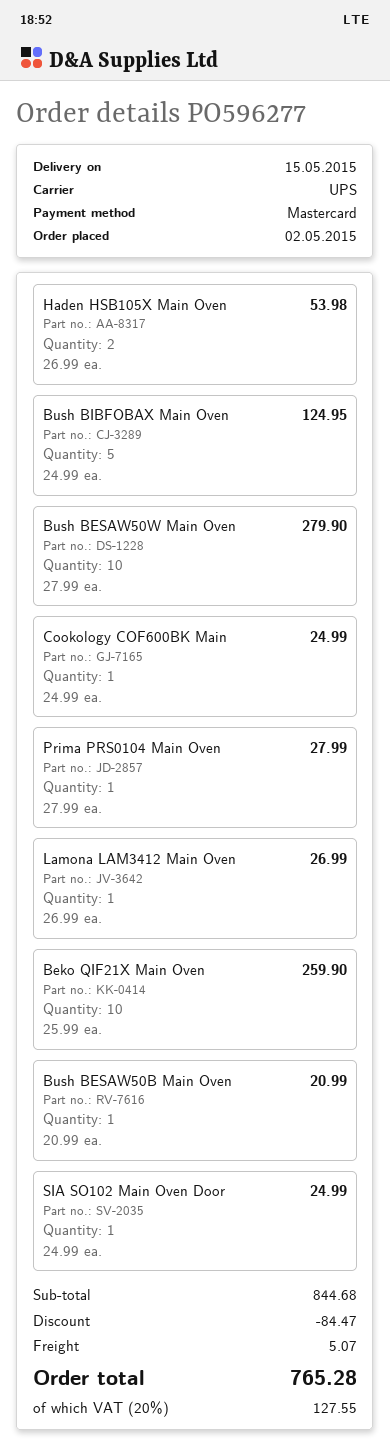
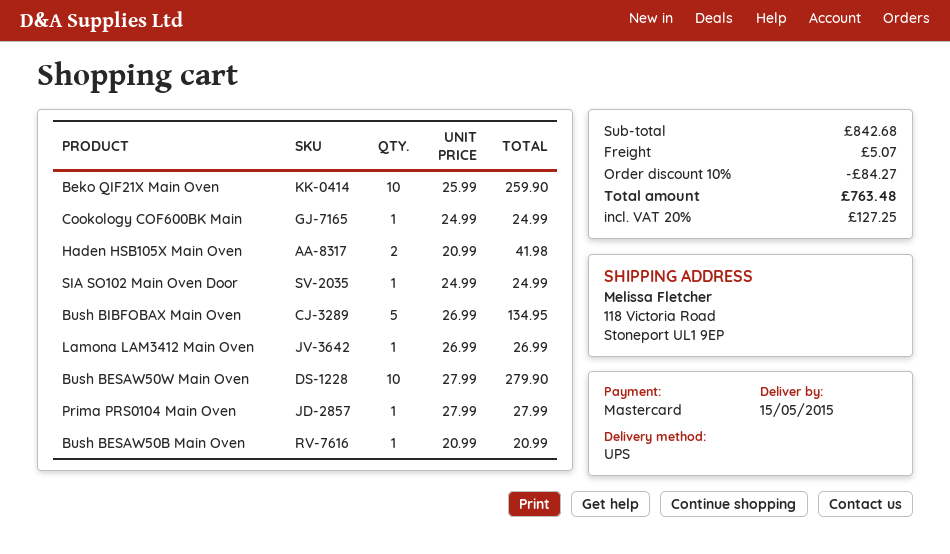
Haden HSB105X Main Oven: 2 x 26.99 = 53.98 -> 2 x 20.99 = 41.98
Bush BIBFOBAX Main Oven: 5 x 24.99 = 124.95 -> 5 x 26.99 = 134.95
subtotal: 844.68 -> 842.68
discount: 84.47 -> 84.27
tax: 20% = 127.55 -> 20% = 127.25
total: 765.28 -> 763.48

